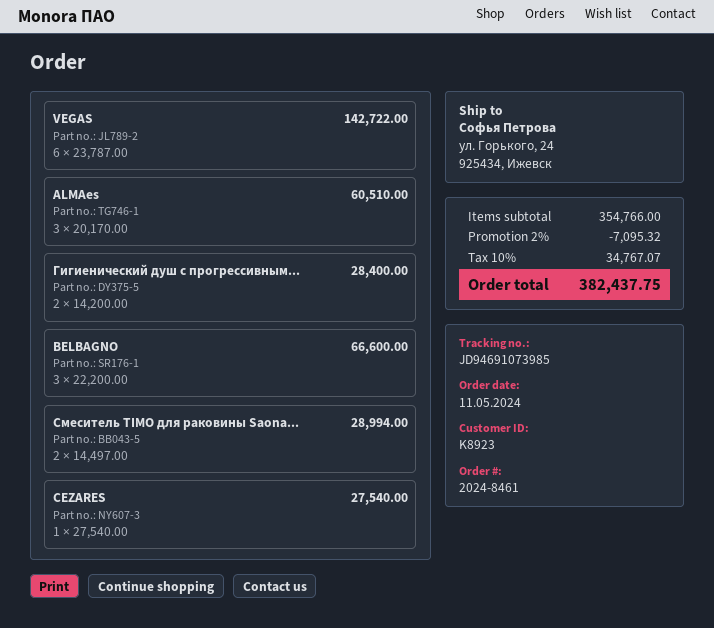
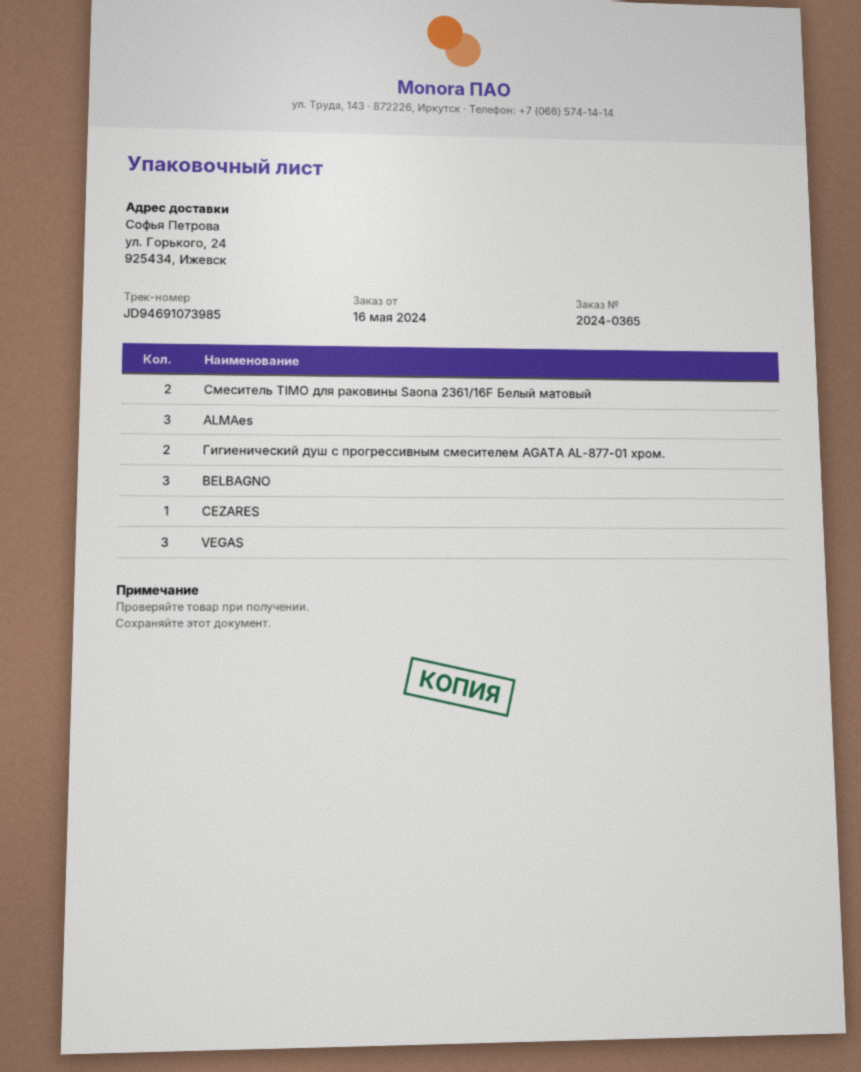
order number: 2024-8461 -> 2024-0365
order date: 2024-05-11 -> 2024-05-16
VEGAS: 6 -> 3

